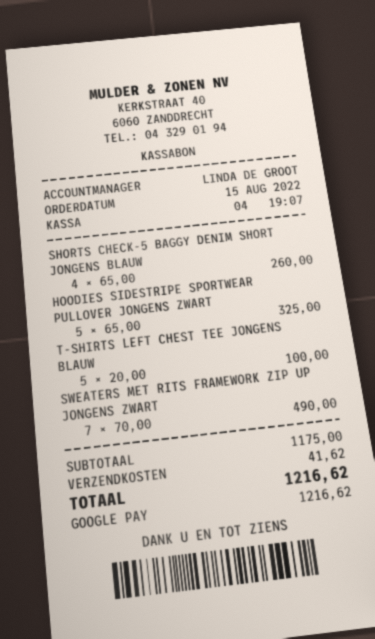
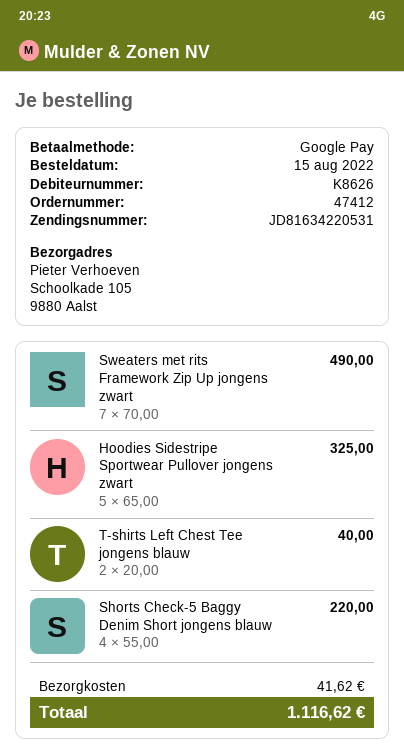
SHORTS CHECK-5 BAGGY DENIM SHORT JONGENS BLAUW: 4 x 65.00 = 260.00 -> 4 x 55.00 = 220.00
T-SHIRTS LEFT CHEST TEE JONGENS BLAUW: 5 x 20.00 = 100.00 -> 2 x 20.00 = 40.00
total: 1216.62 -> 1116.62

